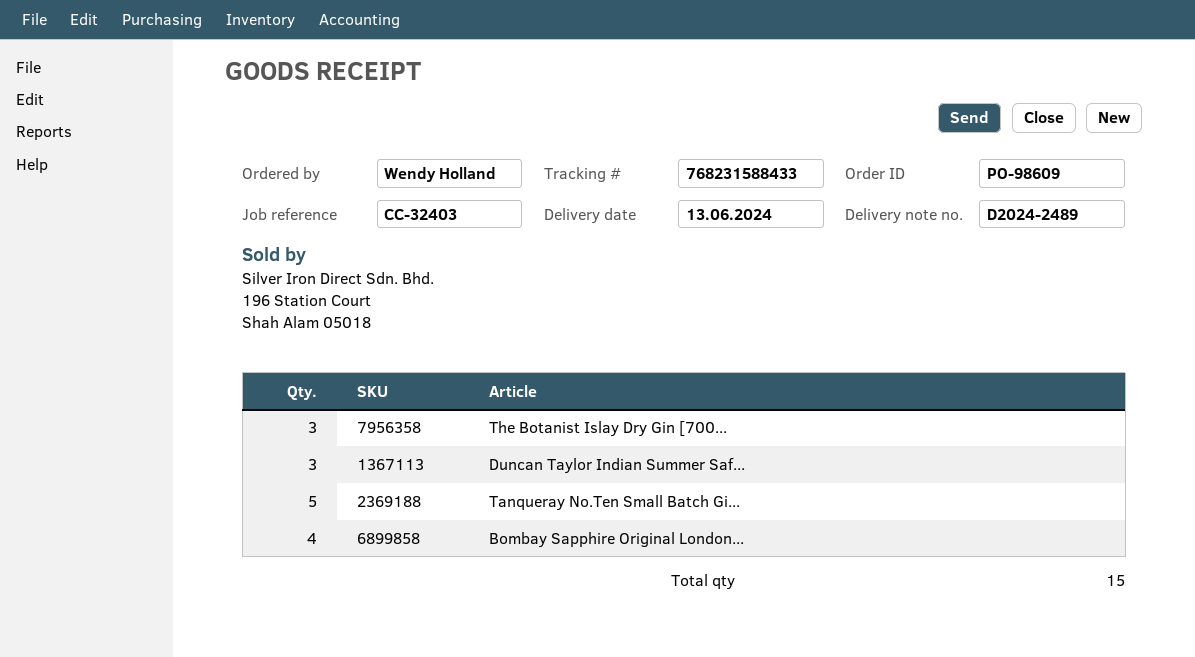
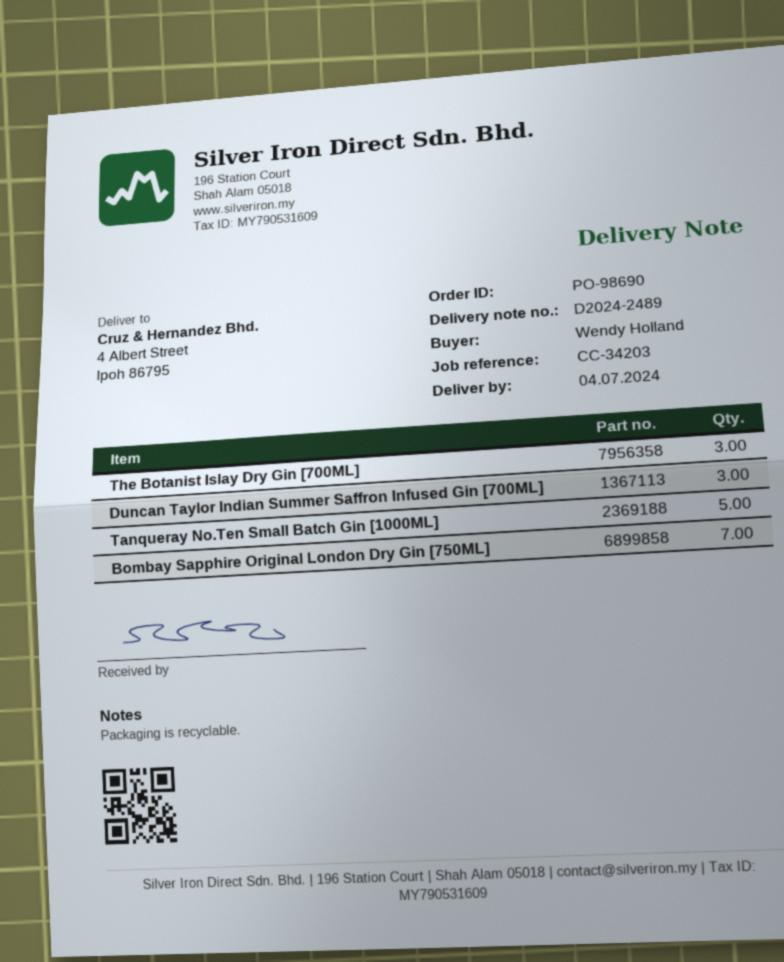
order number: PO-98609 -> PO-98690
delivery date: 2024-06-13 -> 2024-07-04
reference: CC-32403 -> CC-34203
Bombay Sapphire Original London...: 4 -> 7

